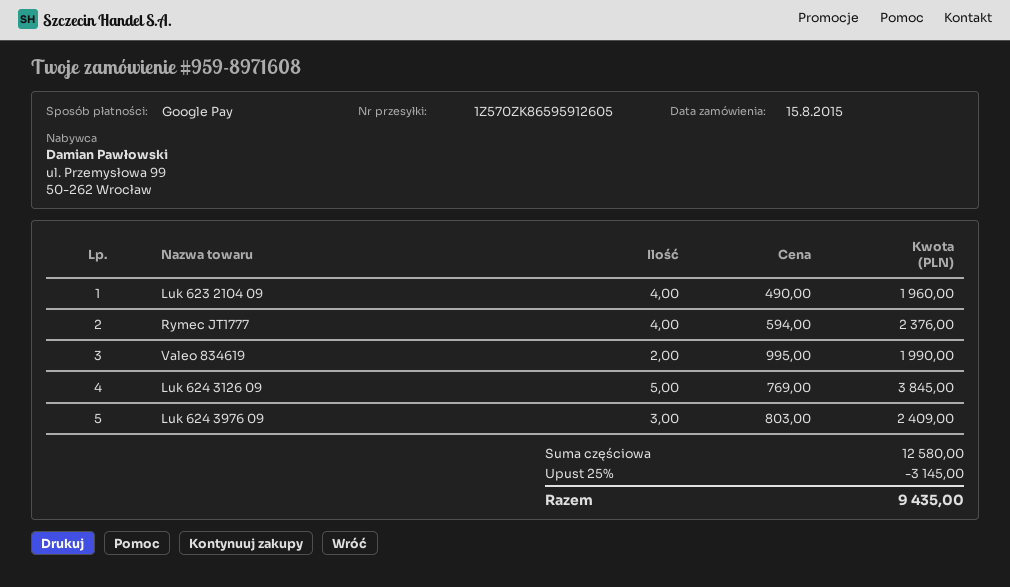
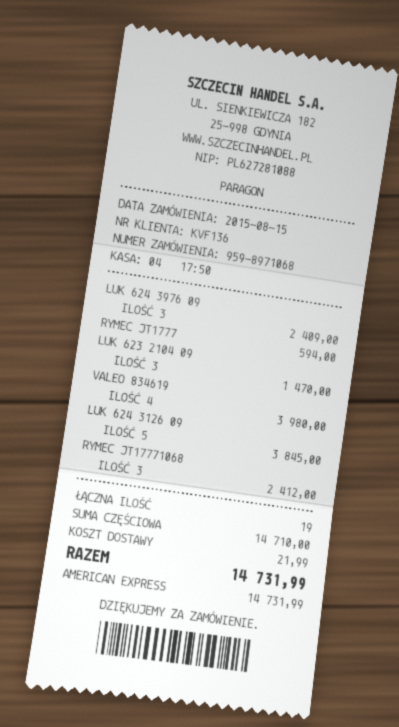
order number: 959-8971608 -> 959-8971068
payment method: Google Pay -> American Express
Luk 623 2104 09: 4 for 1960.00 -> 3 for 1470.00
Rymec JT1777: 4 for 2376.00 -> 1 for 594.00
Valeo 834619: 2 for 1990.00 -> 4 for 3980.00
RYMEC JT17771068: none -> 3 for 2412.00
subtotal: 12580.00 -> 14710.00
discount: 25% = 3145.00 -> none
shipping: none -> 21.99
total: 9435.00 -> 14731.99

